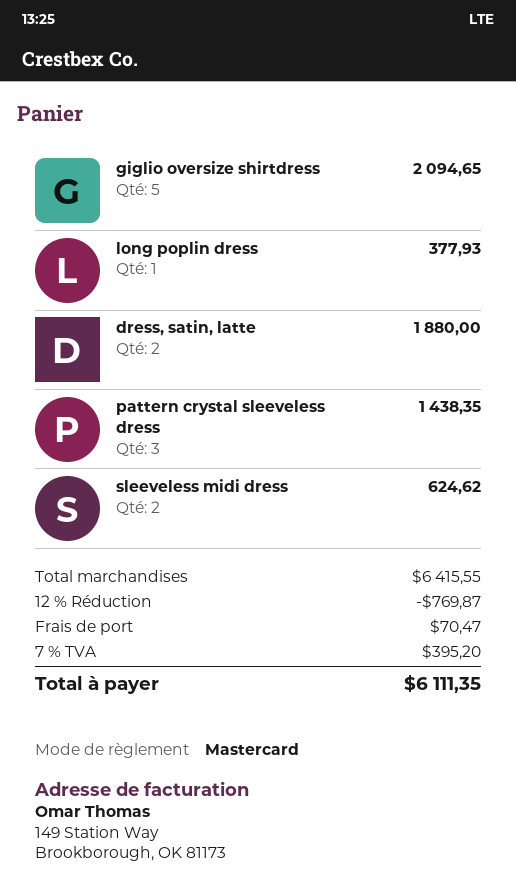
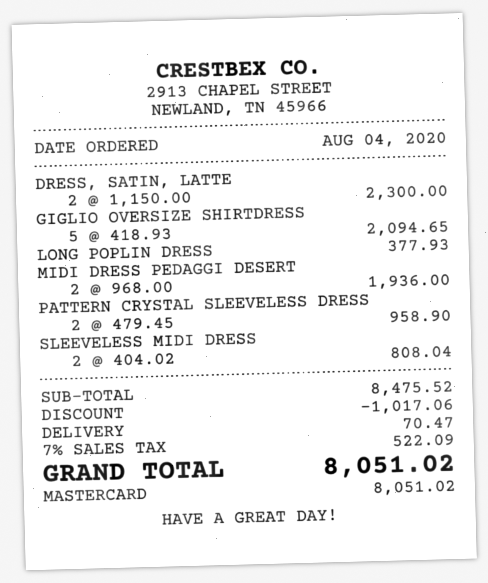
dress, satin, latte: 2 for 1880.00 -> 2 for 2300.00
pattern crystal sleeveless dress: 3 for 1438.35 -> 2 for 958.90
sleeveless midi dress: 2 for 624.62 -> 2 for 808.04
MIDI DRESS PEDAGGI DESERT: none -> 2 for 1936.00
subtotal: 6415.55 -> 8475.52
discount: 769.87 -> 1017.06
tax: 7% = 395.20 -> 7% = 522.09
total: 6111.35 -> 8051.02

